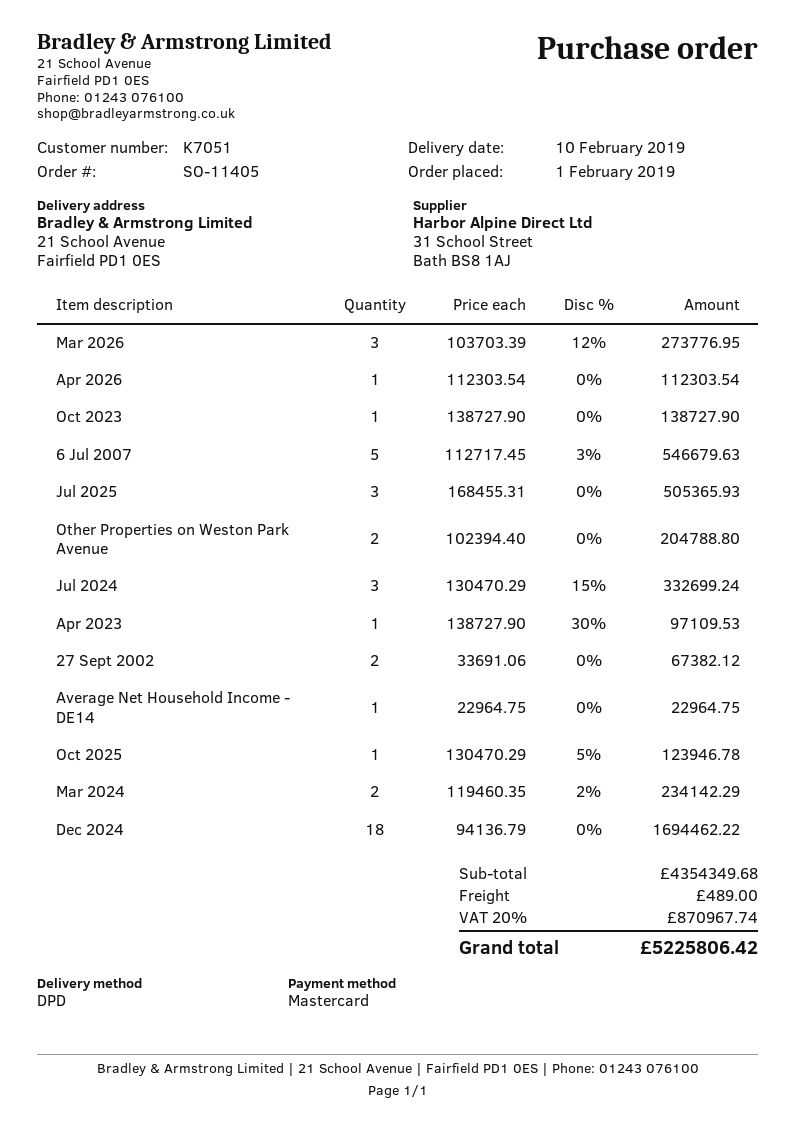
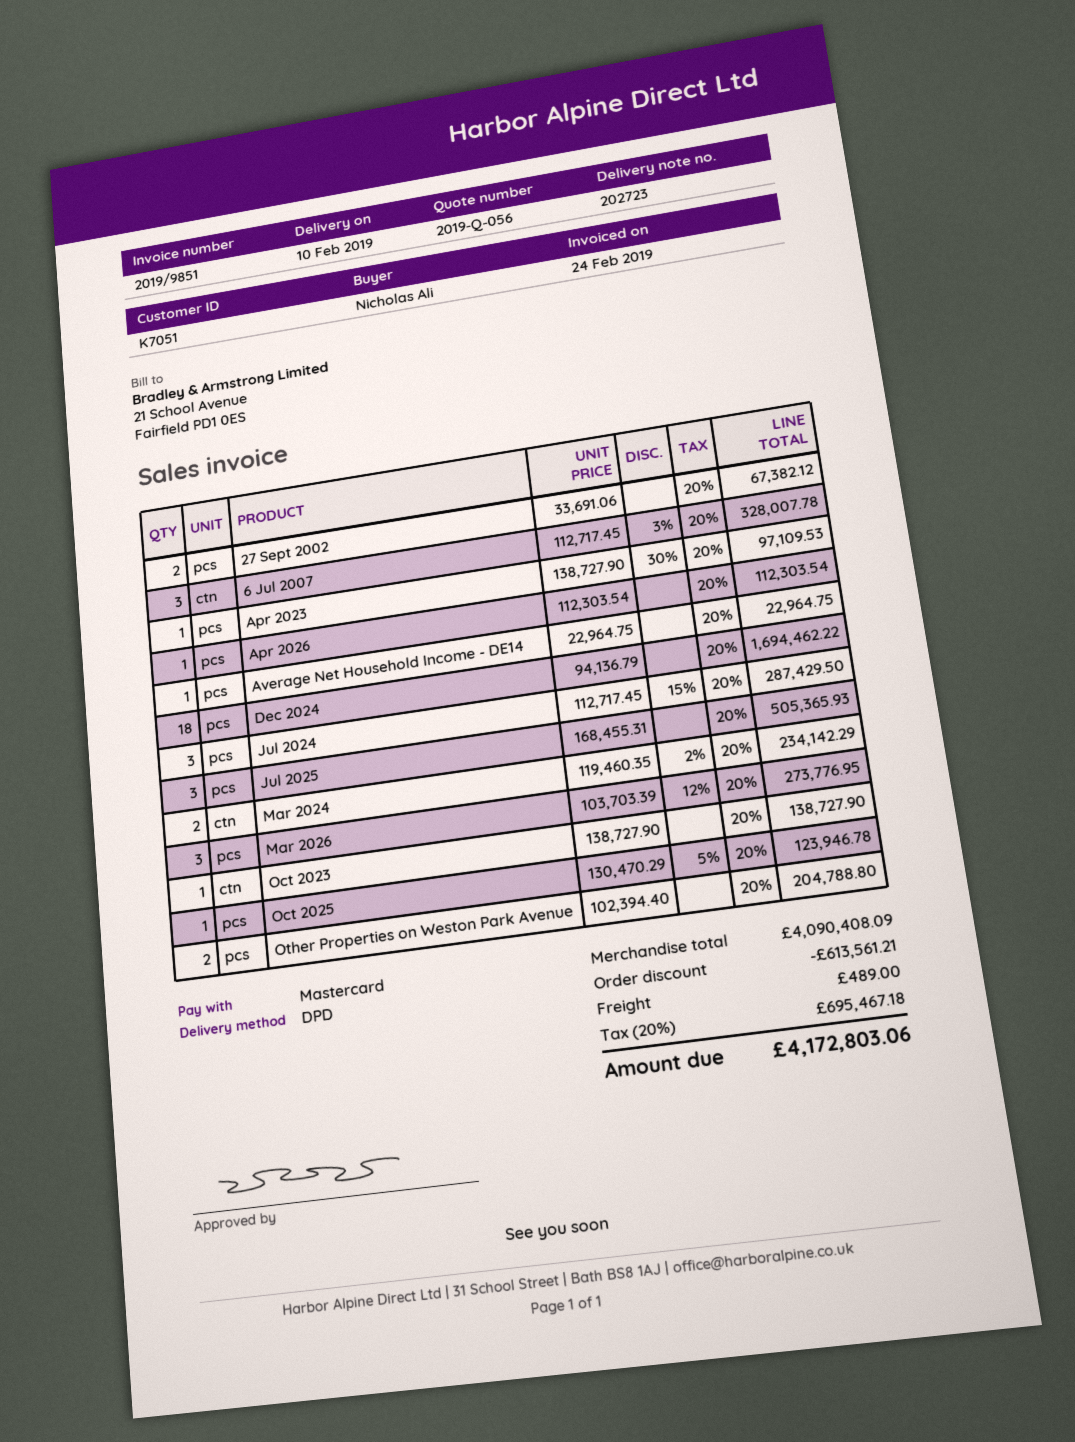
6 Jul 2007: 5 x 112717.45 - 3% = 546679.63 -> 3 x 112717.45 - 3% = 328007.78
Jul 2024: 3 x 130470.29 - 15% = 332699.24 -> 3 x 112717.45 - 15% = 287429.50
subtotal: 4354349.68 -> 4090408.09
discount: none -> 613561.21
tax: 20% = 870967.74 -> 20% = 695467.18
total: 5225806.42 -> 4172803.06

